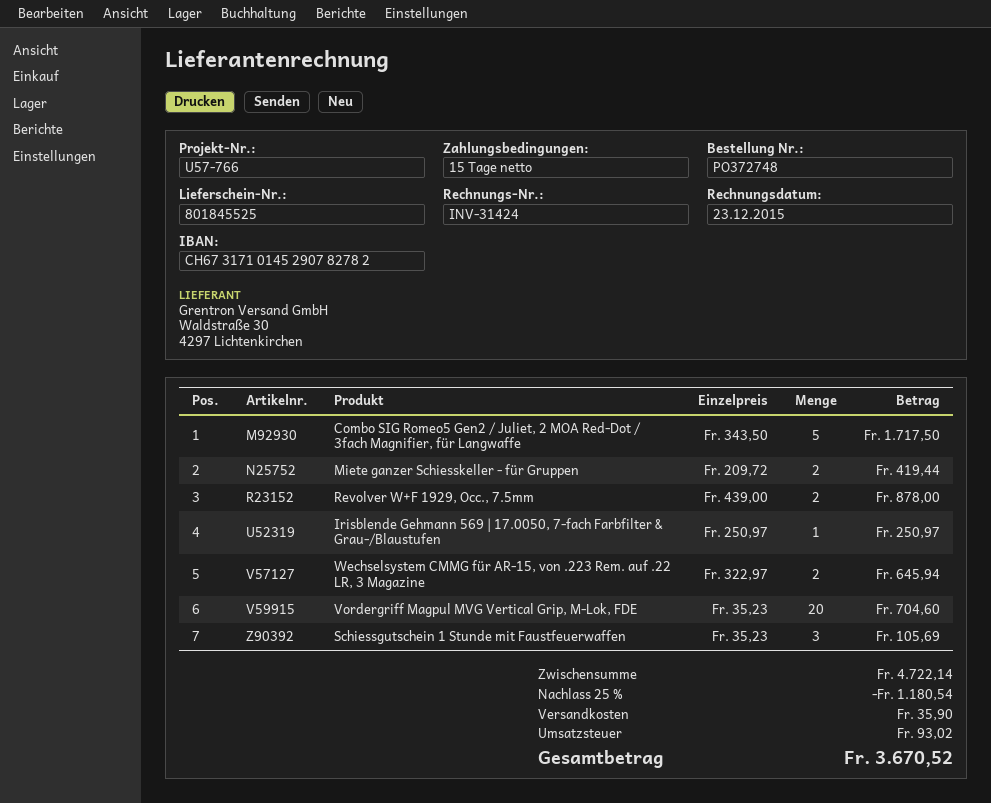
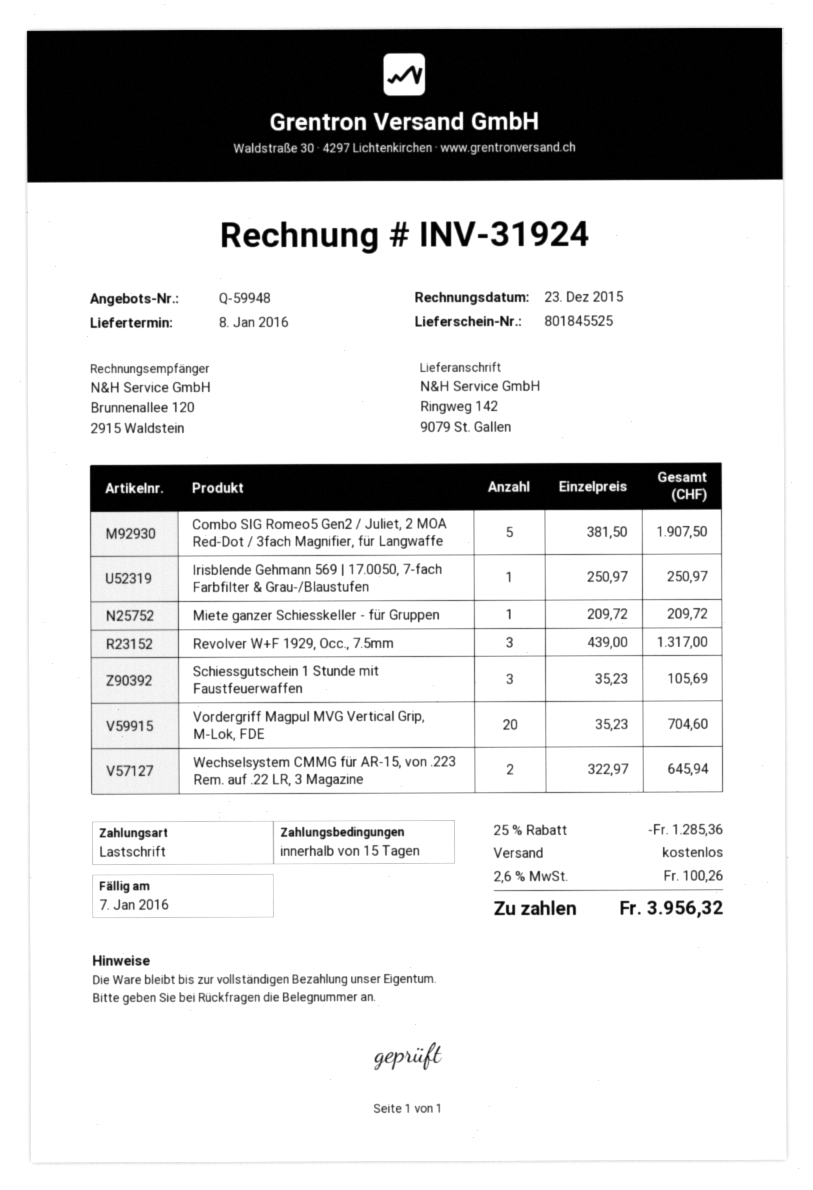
invoice number: INV-31424 -> INV-31924
Combo SIG Romeo5 Gen2 / Juliet, 2 MOA Red-Dot / 3fach Magnifier, für Langwaffe: 5 x 343.50 = 1717.50 -> 5 x 381.50 = 1907.50
Miete ganzer Schiesskeller - für Gruppen: 2 x 209.72 = 419.44 -> 1 x 209.72 = 209.72
Revolver W+F 1929, Occ., 7.5mm: 2 x 439.00 = 878.00 -> 3 x 439.00 = 1317.00
discount: 25% = 1180.54 -> 25% = 1285.36
shipping: 35.90 -> 0.00
tax: 93.02 -> 100.26
total: 3670.52 -> 3956.32

